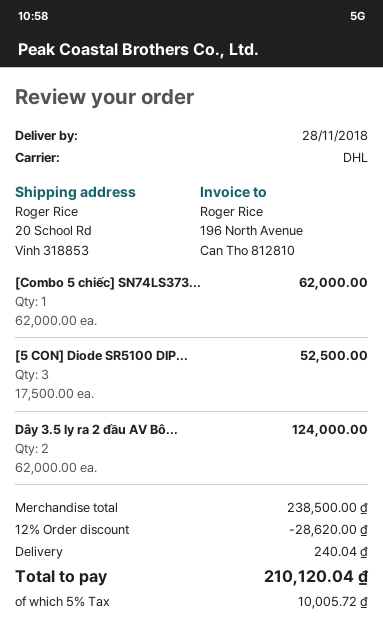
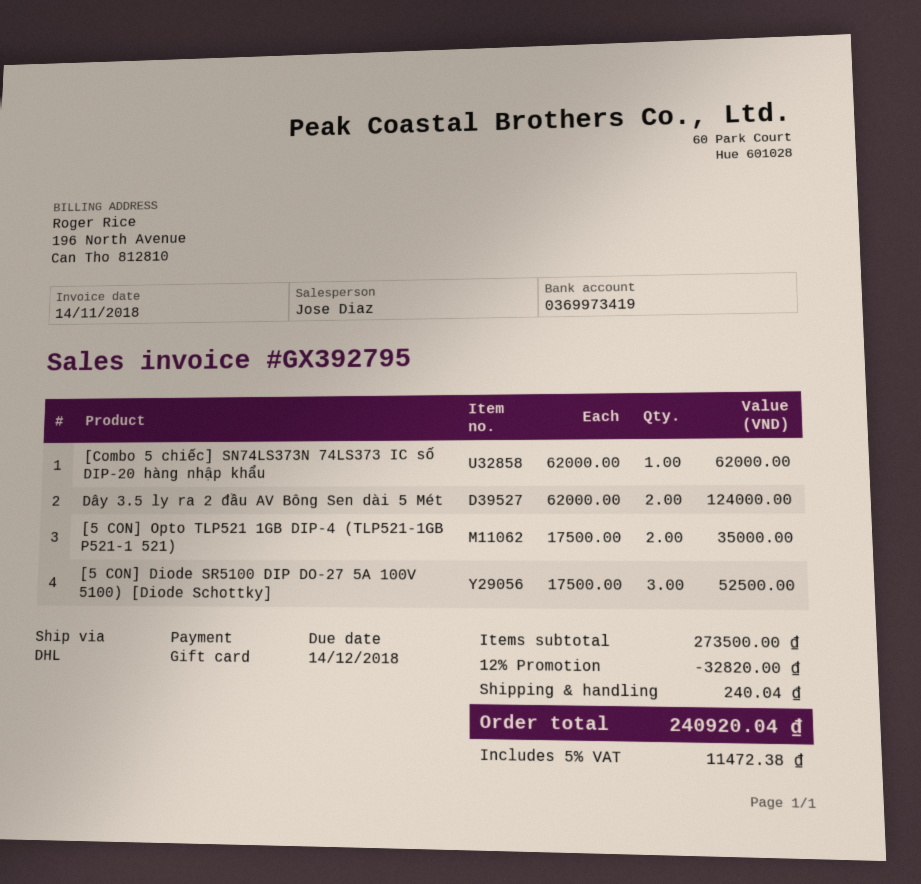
[5 CON] Opto TLP521 1GB DIP-4 (TLP521-1GB P521-1 521): none -> 2 x 17500.00 = 35000.00
subtotal: 238500.00 -> 273500.00
discount: 12% = 28620.00 -> 12% = 32820.00
tax: 5% = 10005.72 -> 5% = 11472.38
total: 210120.04 -> 240920.04

